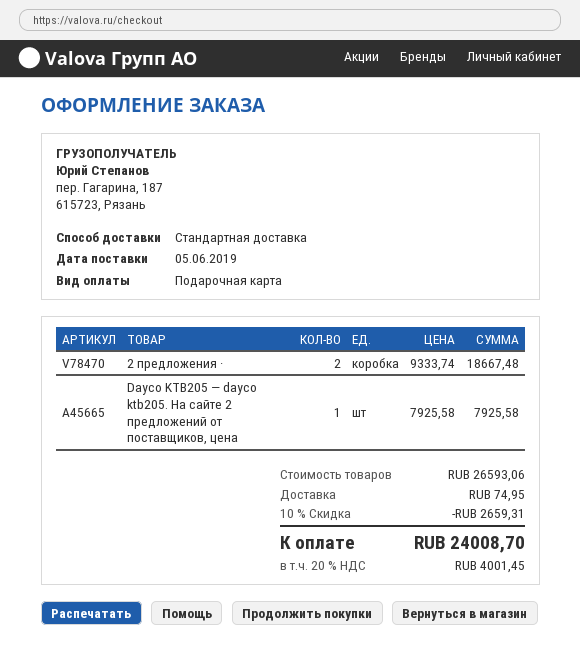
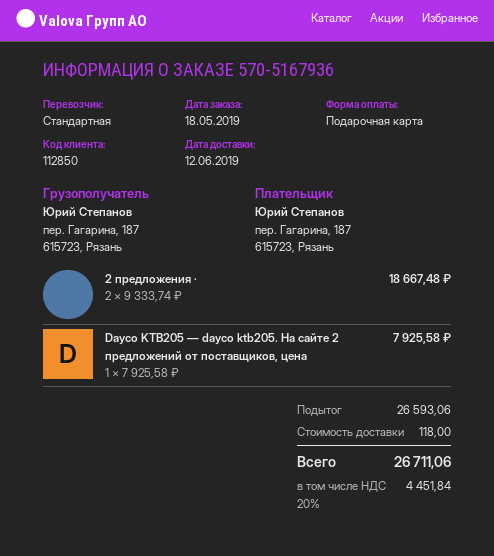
delivery date: 2019-06-05 -> 2019-06-12
discount: 10% = 2659.31 -> none
shipping: 74.95 -> 118.00
tax: 20% = 4001.45 -> 20% = 4451.84
total: 24008.70 -> 26711.06

